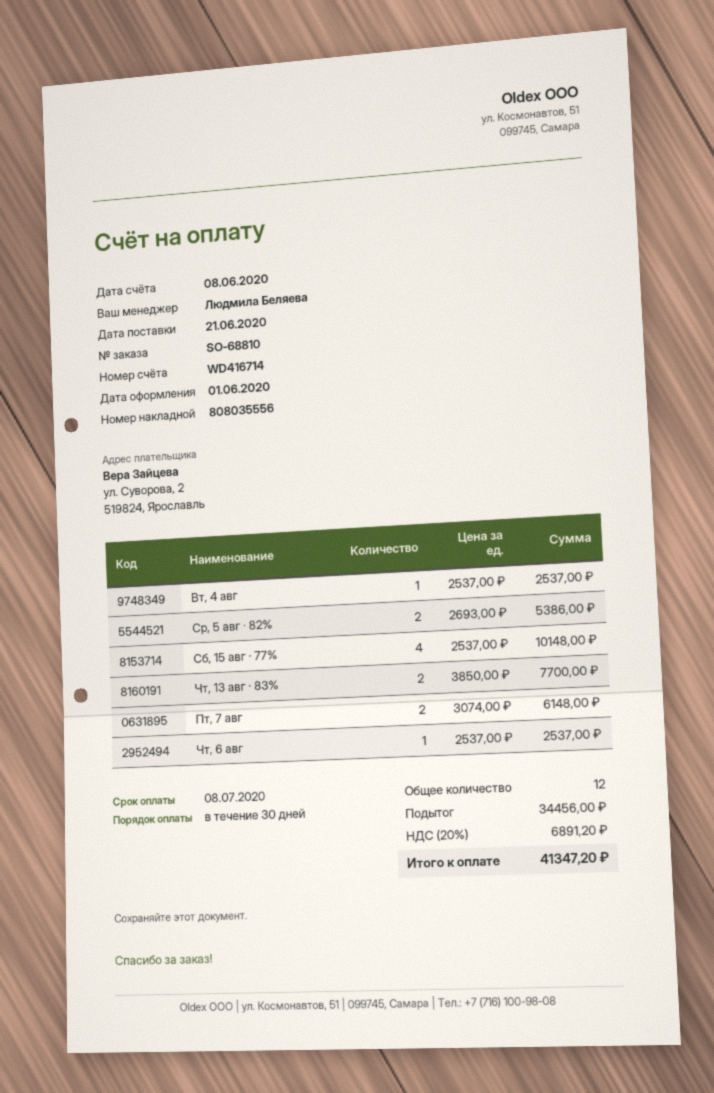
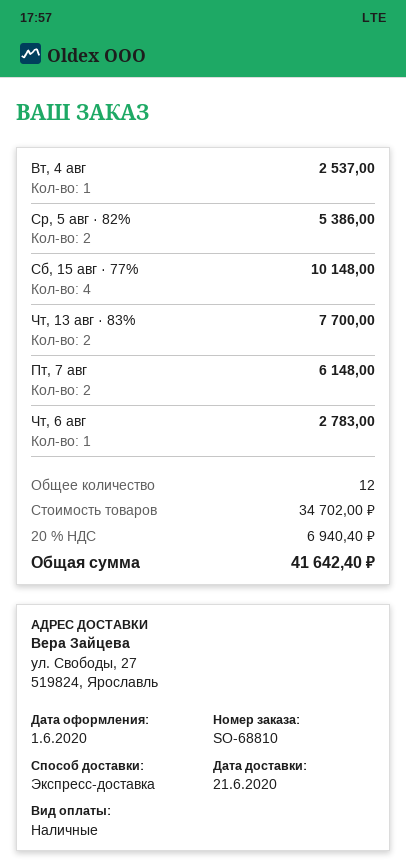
Чт, 6 авг: 1 for 2537.00 -> 1 for 2783.00
subtotal: 34456.00 -> 34702.00
tax: 20% = 6891.20 -> 20% = 6940.40
total: 41347.20 -> 41642.40

